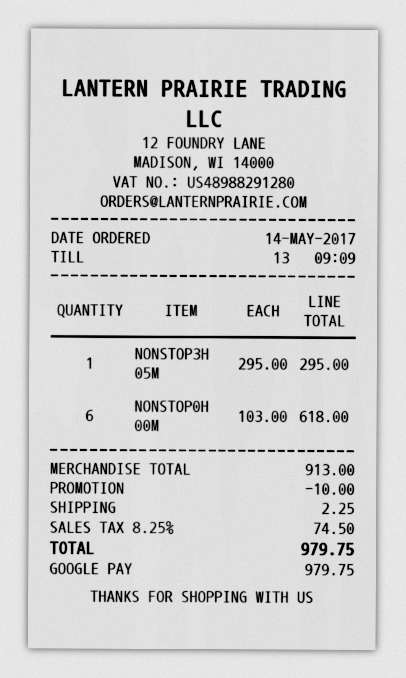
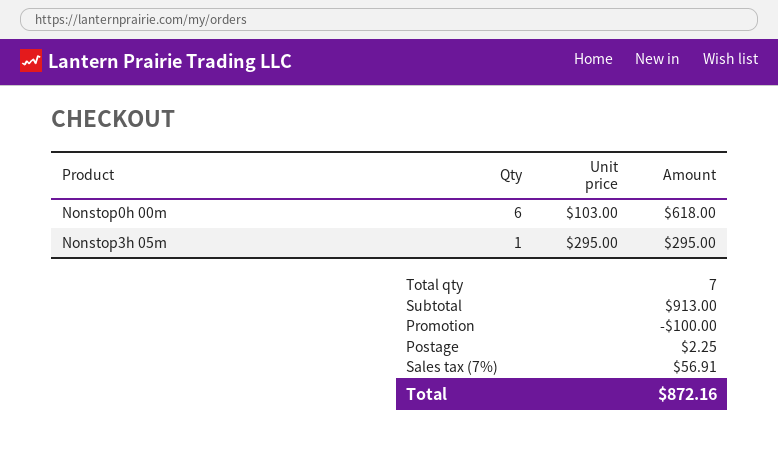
discount: 10.00 -> 100.00
tax: 8.25% = 74.50 -> 7% = 56.91
total: 979.75 -> 872.16

